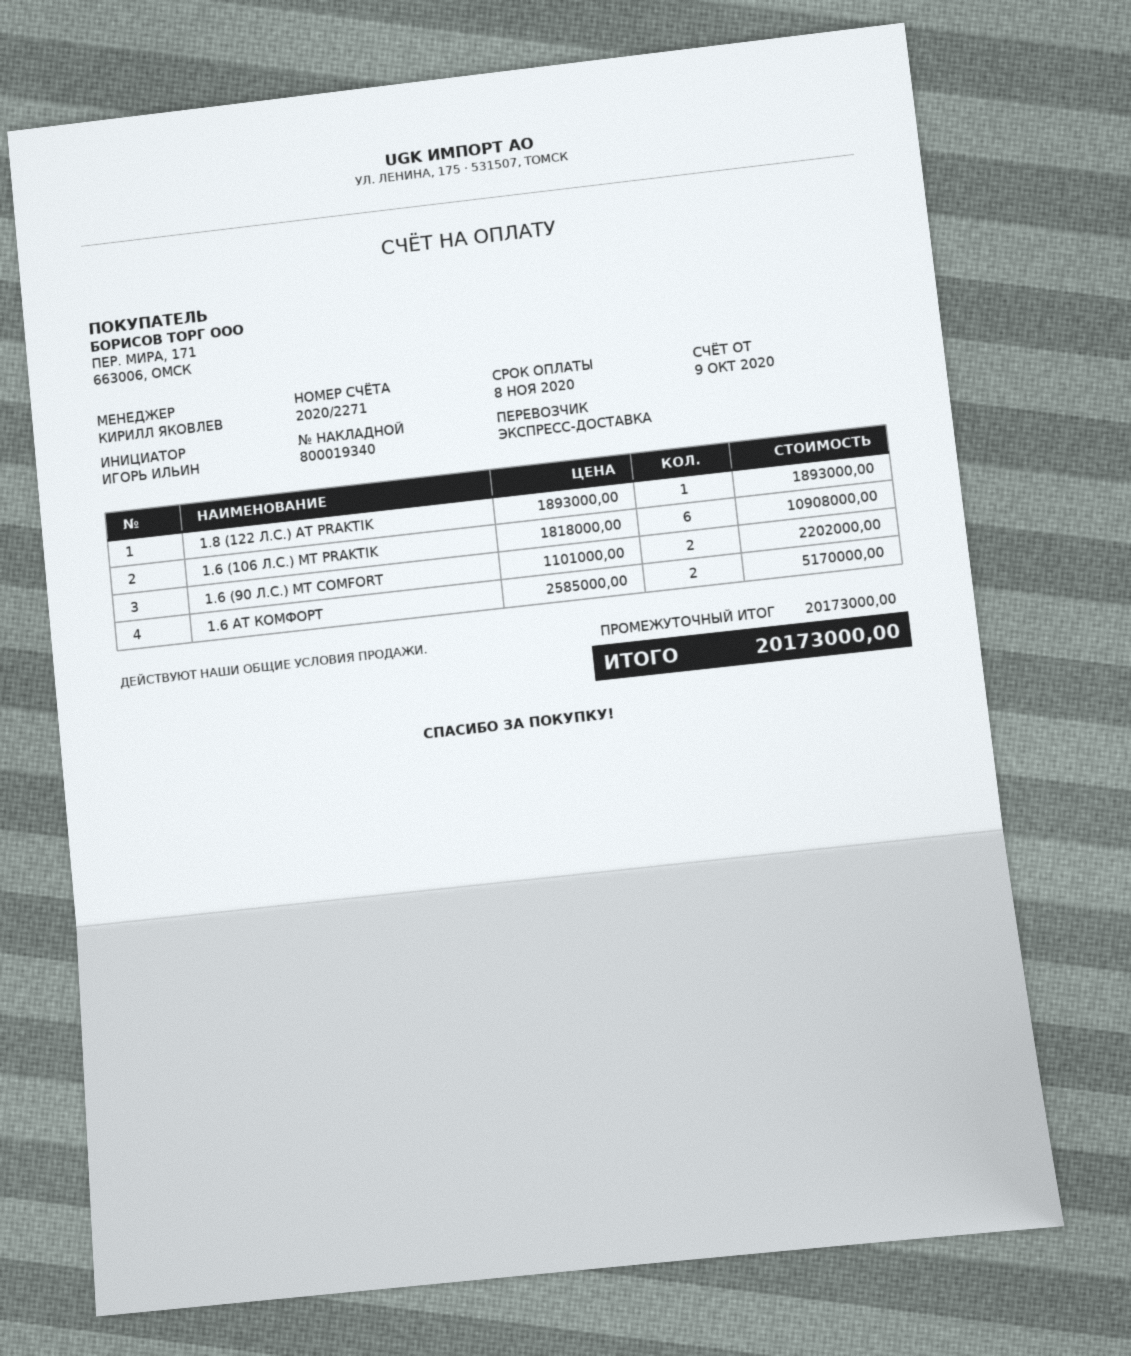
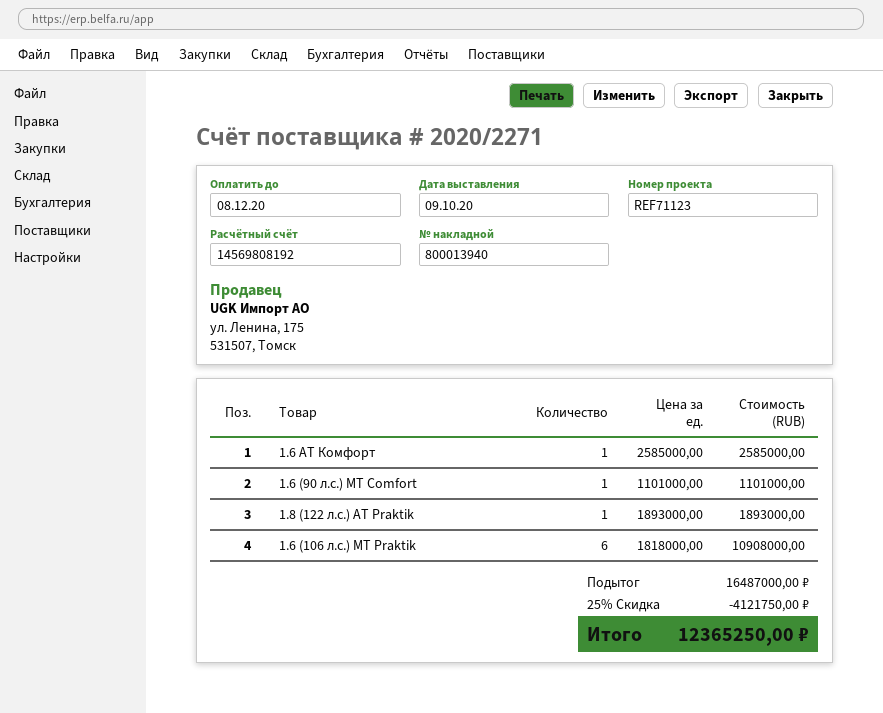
delivery note number: 800019340 -> 800013940
due date: 2020-11-08 -> 2020-12-08
1.6 (90 Л.С.) MT COMFORT: 2 x 1101000.00 = 2202000.00 -> 1 x 1101000.00 = 1101000.00
1.6 AT КОМФОРТ: 2 x 2585000.00 = 5170000.00 -> 1 x 2585000.00 = 2585000.00
subtotal: 20173000.00 -> 16487000.00
discount: none -> 25% = 4121750.00
total: 20173000.00 -> 12365250.00

